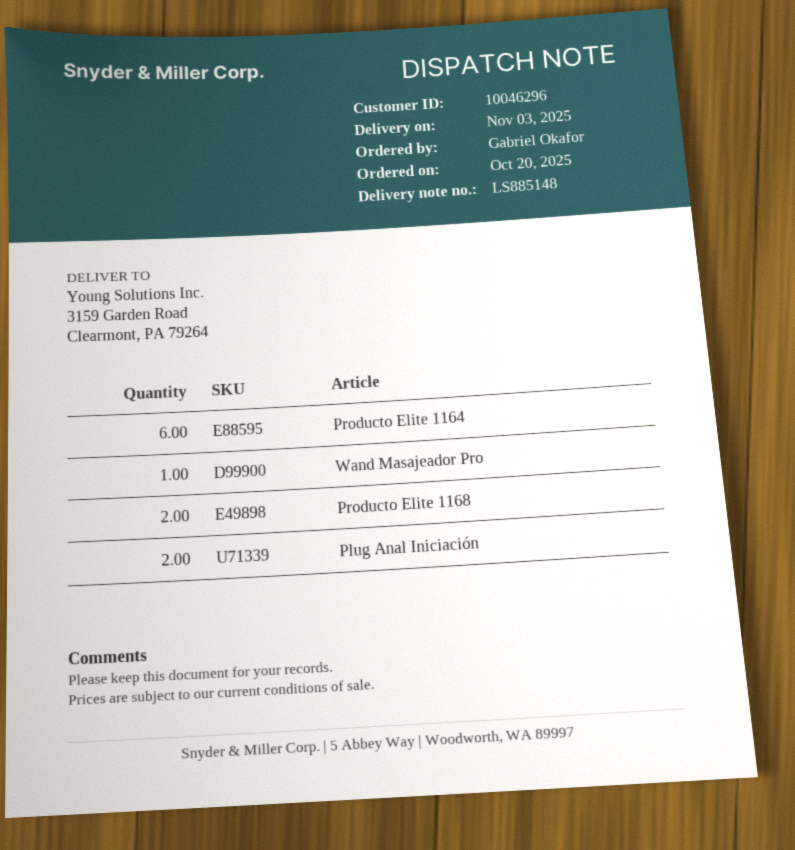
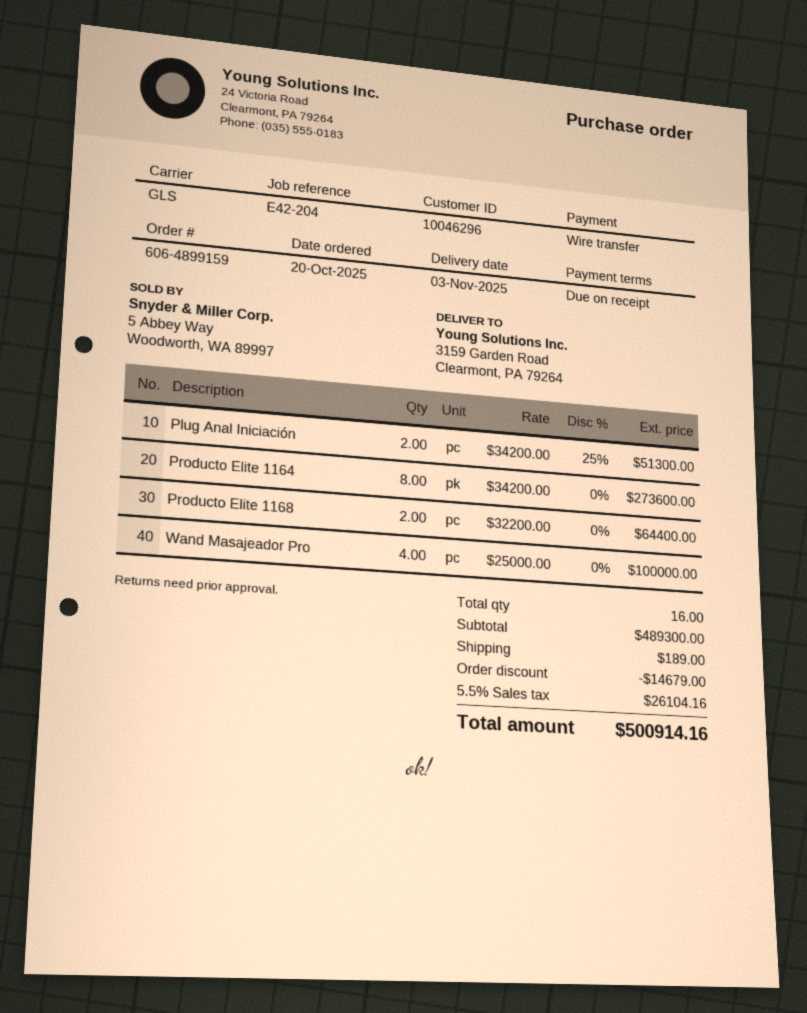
Producto Elite 1164: 6 -> 8
Wand Masajeador Pro: 1 -> 4

